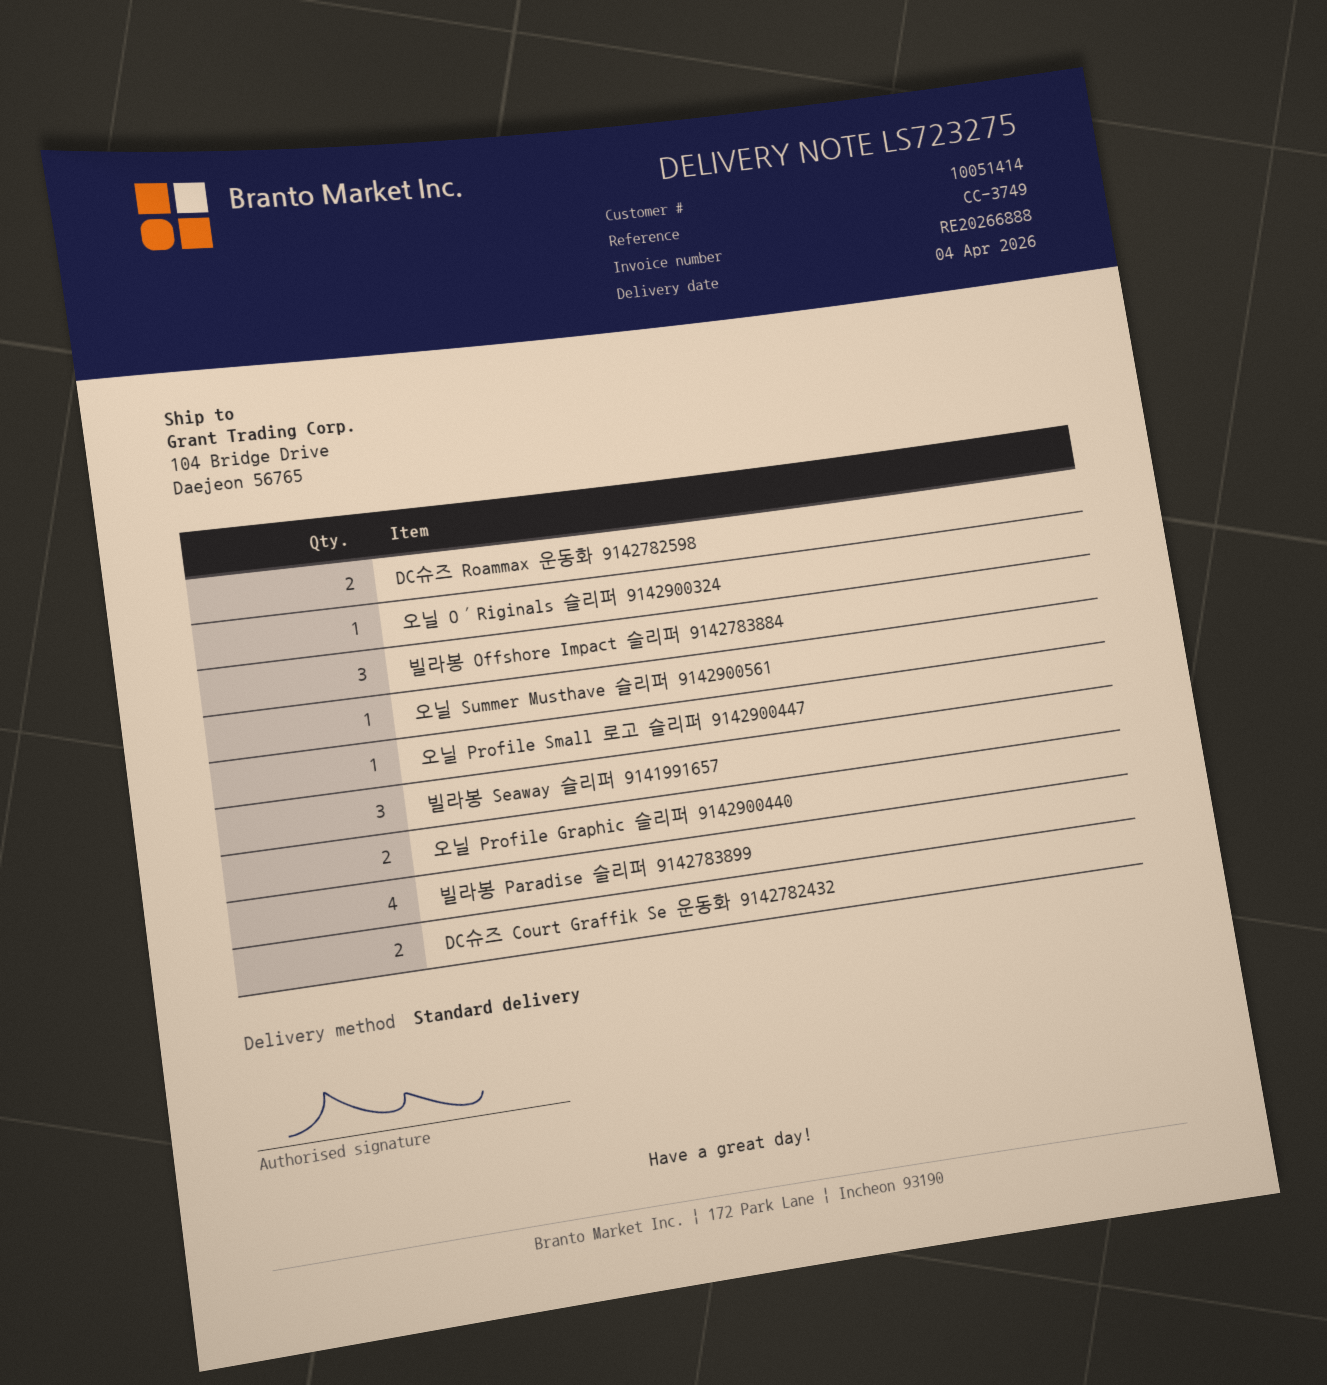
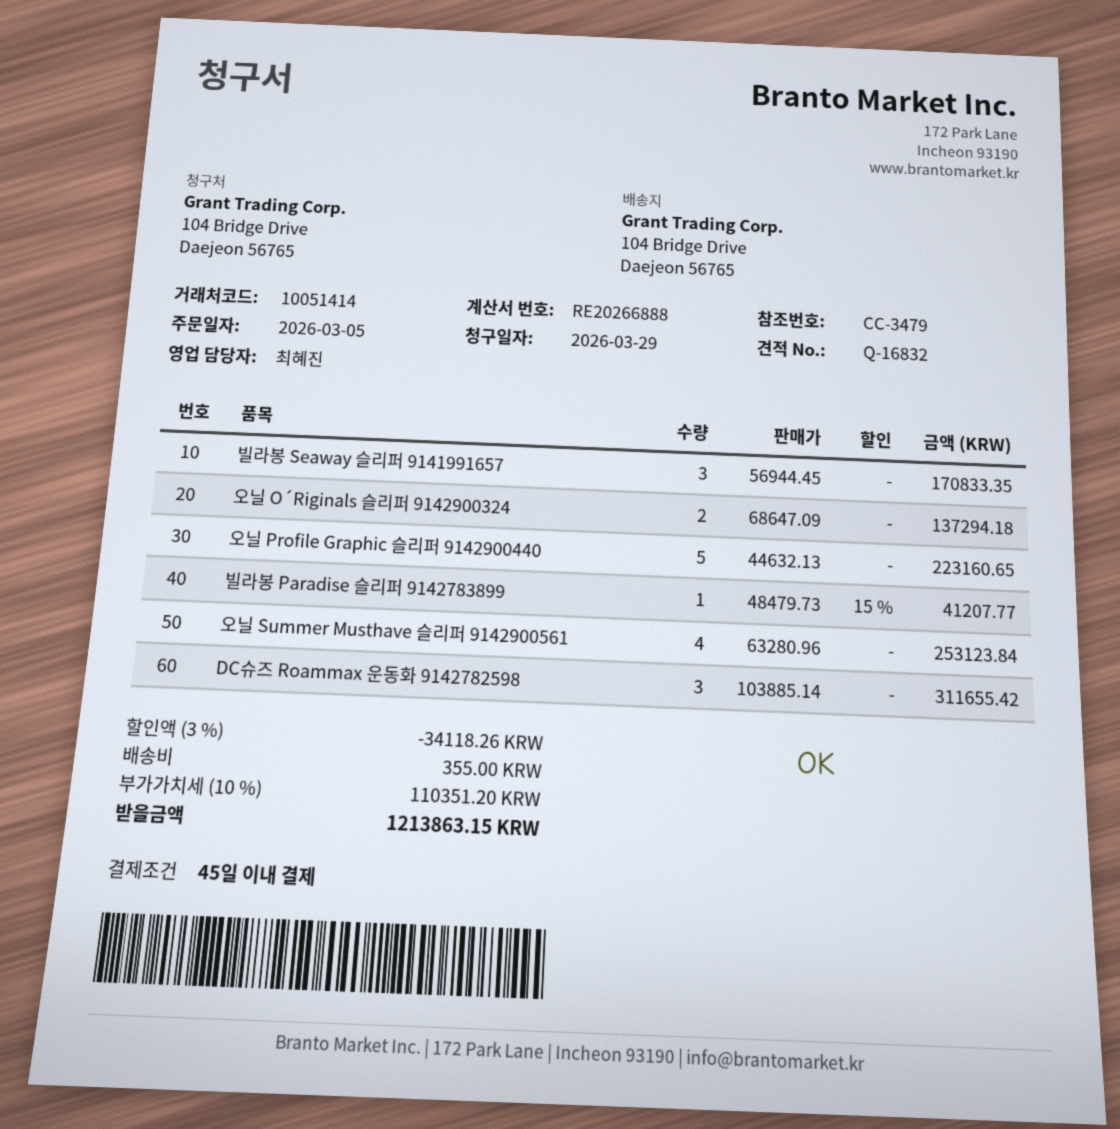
reference: CC-3749 -> CC-3479
DC슈즈 Roammax 운동화 9142782598: 2 -> 3
오닐 O´Riginals 슬리퍼 9142900324: 1 -> 2
빌라봉 Offshore Impact 슬리퍼 9142783884: 3 -> none
오닐 Summer Musthave 슬리퍼 9142900561: 1 -> 4
오닐 Profile Small 로고 슬리퍼 9142900447: 1 -> none
오닐 Profile Graphic 슬리퍼 9142900440: 2 -> 5
빌라봉 Paradise 슬리퍼 9142783899: 4 -> 1
DC슈즈 Court Graffik Se 운동화 9142782432: 2 -> none

